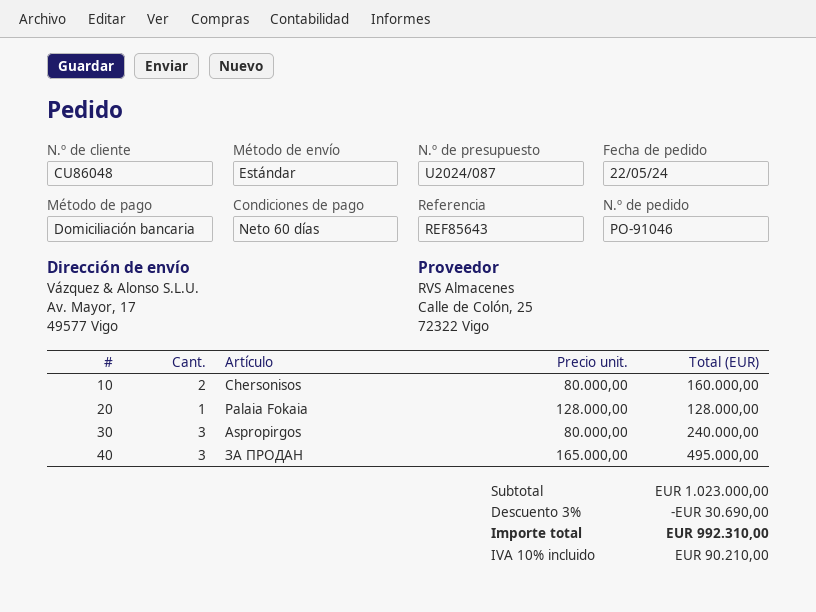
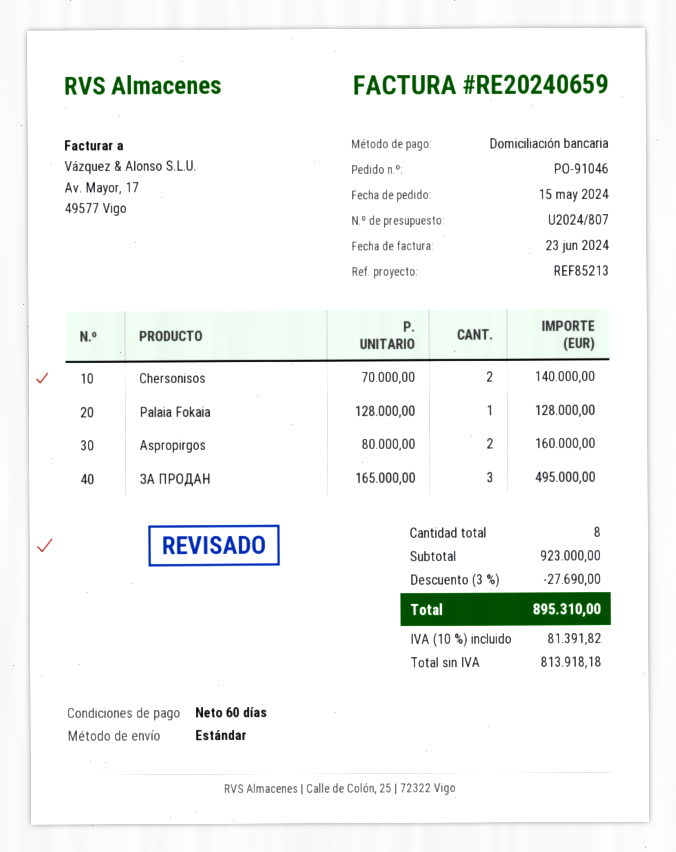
quote number: U2024/087 -> U2024/807
order date: 2024-05-22 -> 2024-05-15
reference: REF85643 -> REF85213
Chersonisos: 2 x 80000.00 = 160000.00 -> 2 x 70000.00 = 140000.00
Aspropirgos: 3 x 80000.00 = 240000.00 -> 2 x 80000.00 = 160000.00
subtotal: 1023000.00 -> 923000.00
discount: 3% = 30690.00 -> 3% = 27690.00
tax: 10% = 90210.00 -> 10% = 81391.82
total: 992310.00 -> 895310.00

